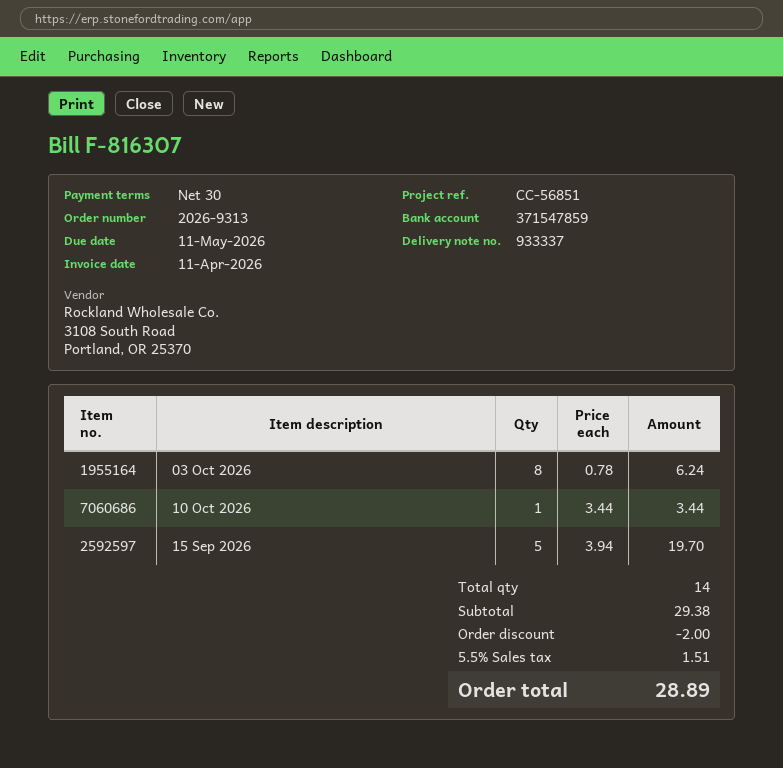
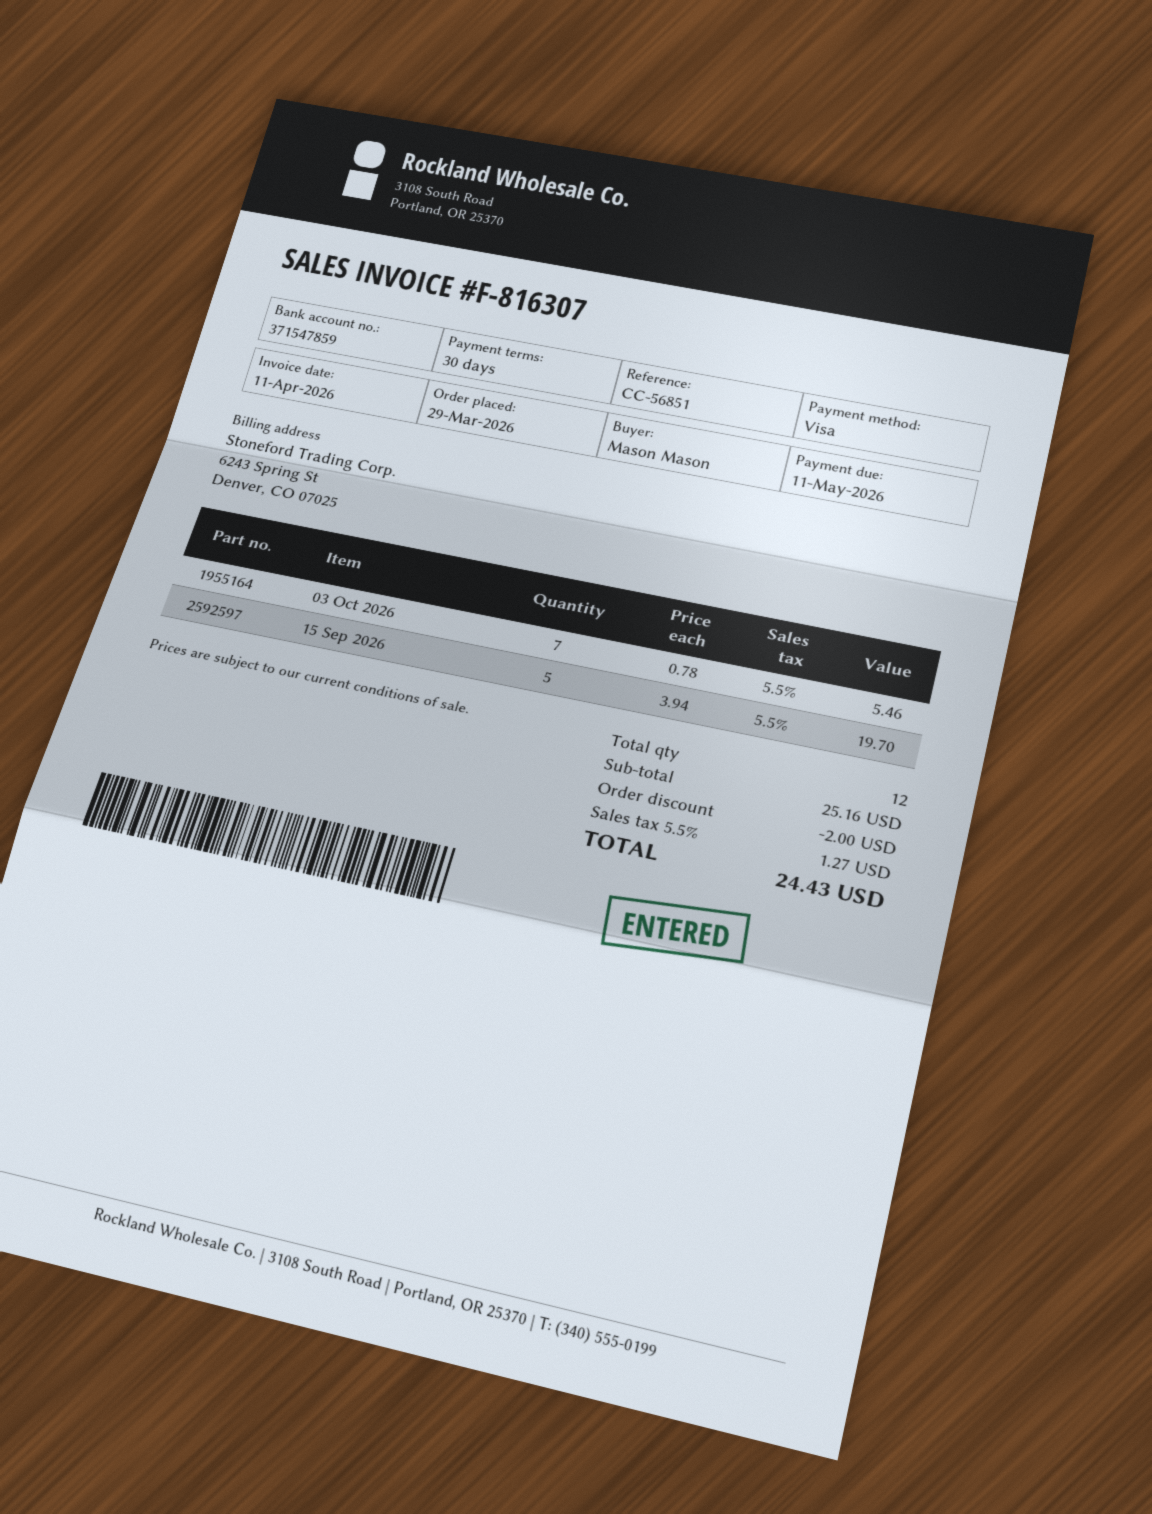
03 Oct 2026: 8 x 0.78 = 6.24 -> 7 x 0.78 = 5.46
10 Oct 2026: 1 x 3.44 = 3.44 -> none
total quantity: 14 -> 12
subtotal: 29.38 -> 25.16
tax: 5.5% = 1.51 -> 5.5% = 1.27
total: 28.89 -> 24.43

